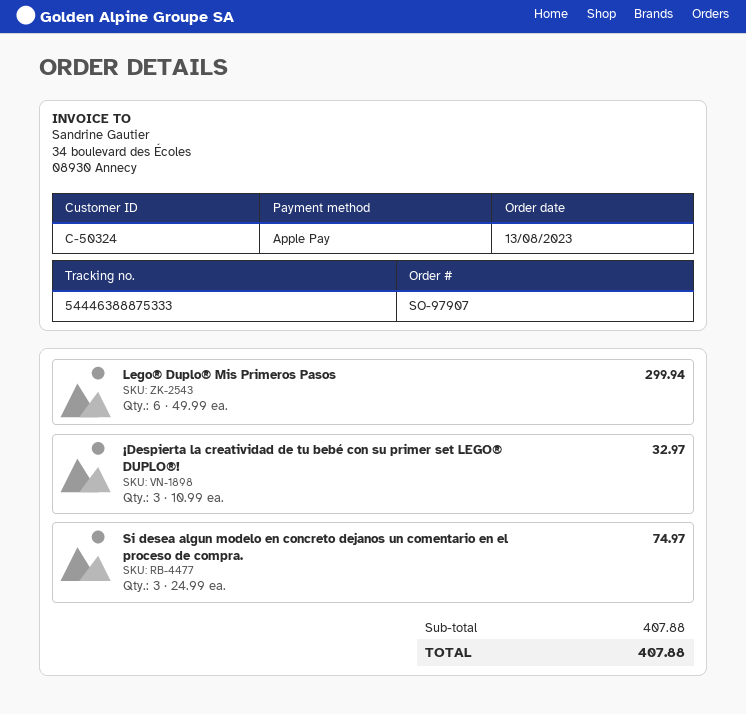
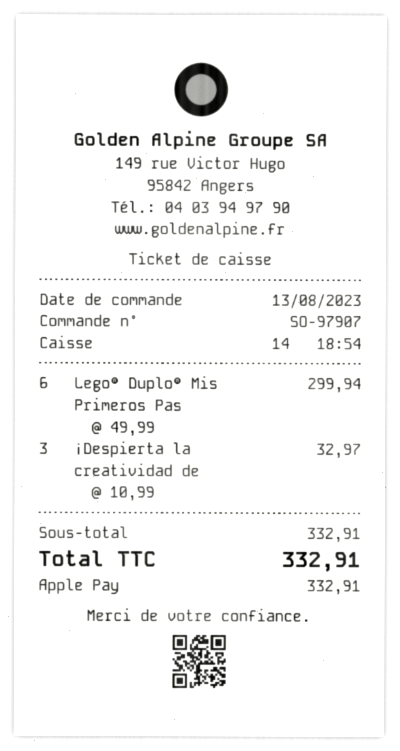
Si desea algun modelo en concreto dejanos un comentario en el proceso de compra.: 3 x 24.99 = 74.97 -> none
subtotal: 407.88 -> 332.91
total: 407.88 -> 332.91

